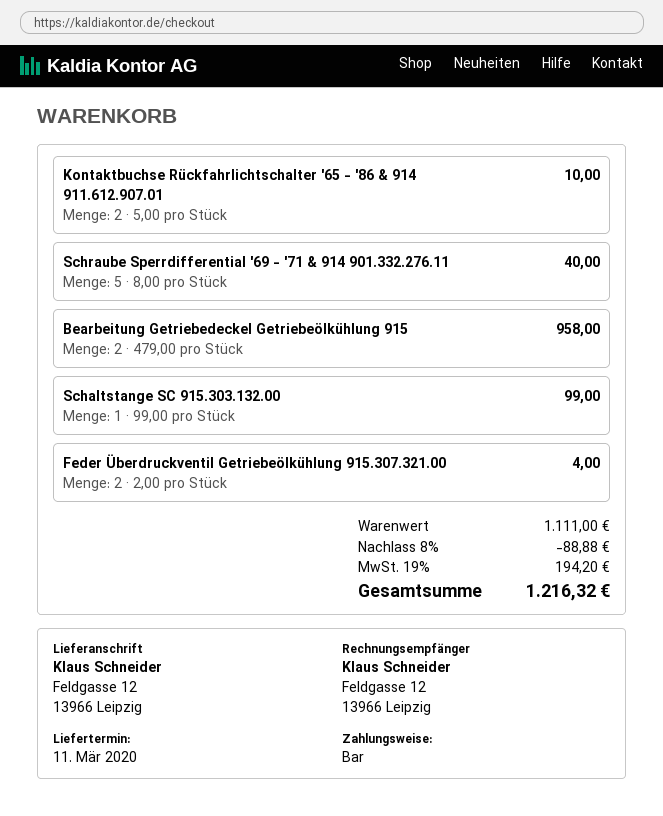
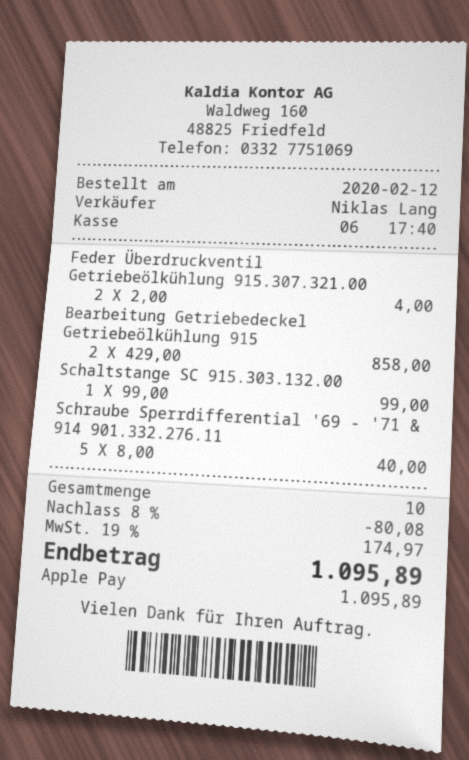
payment method: cash -> Apple Pay
Kontaktbuchse Rückfahrlichtschalter '65 - '86 & 914 911.612.907.01: 2 x 5.00 = 10.00 -> none
Bearbeitung Getriebedeckel Getriebeölkühlung 915: 2 x 479.00 = 958.00 -> 2 x 429.00 = 858.00
discount: 8% = 88.88 -> 8% = 80.08
tax: 19% = 194.20 -> 19% = 174.97
total: 1216.32 -> 1095.89

